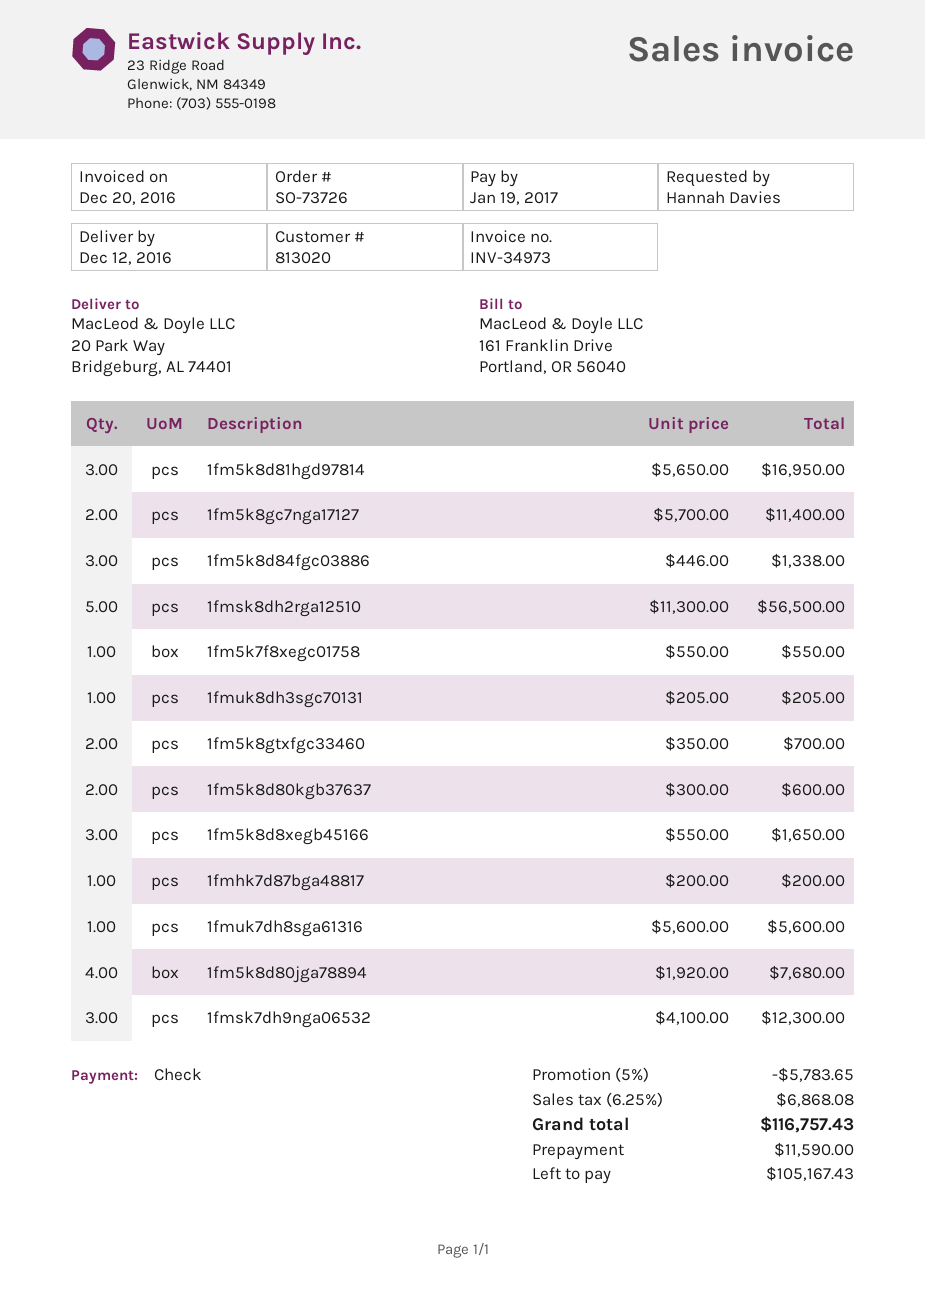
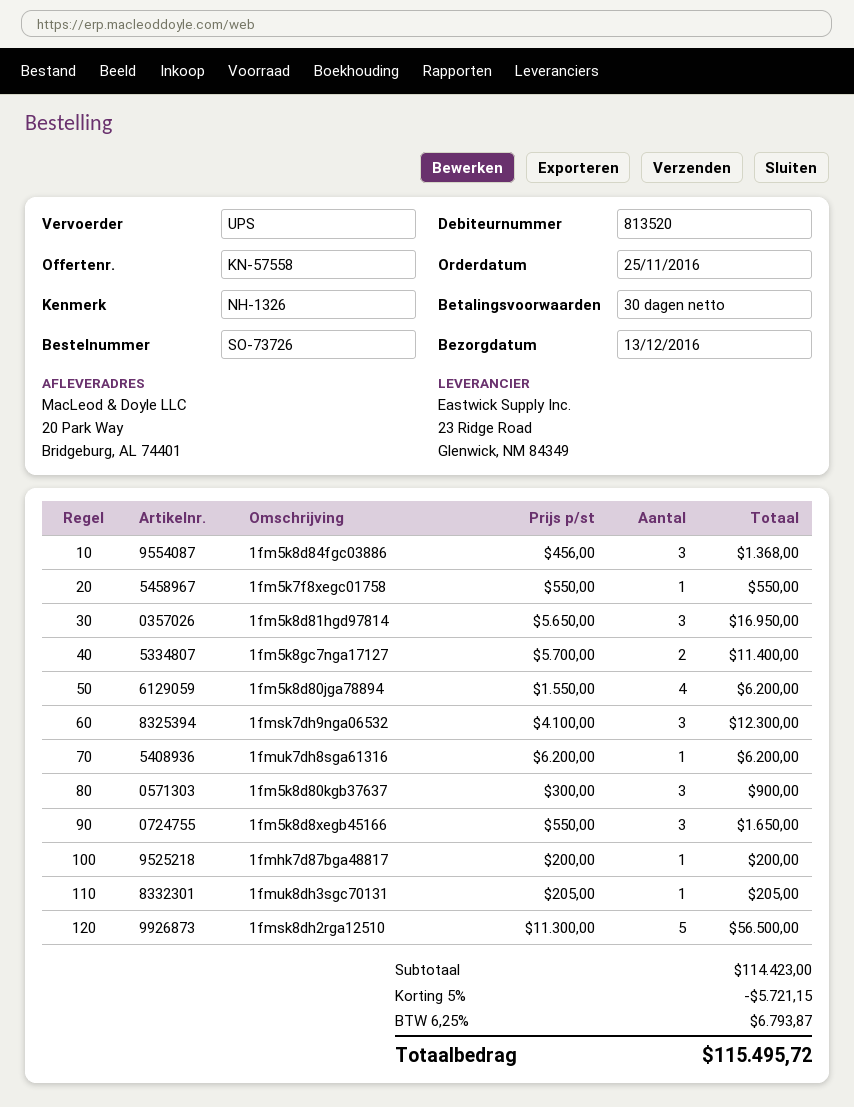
delivery date: 2016-12-12 -> 2016-12-13
customer number: 813020 -> 813520
1fm5k8d84fgc03886: 3 x 446.00 = 1338.00 -> 3 x 456.00 = 1368.00
1fm5k8gtxfgc33460: 2 x 350.00 = 700.00 -> none
1fm5k8d80kgb37637: 2 x 300.00 = 600.00 -> 3 x 300.00 = 900.00
1fmuk7dh8sga61316: 1 x 5600.00 = 5600.00 -> 1 x 6200.00 = 6200.00
1fm5k8d80jga78894: 4 x 1920.00 = 7680.00 -> 4 x 1550.00 = 6200.00
discount: 5% = 5783.65 -> 5% = 5721.15
tax: 6.25% = 6868.08 -> 6.25% = 6793.87
total: 116757.43 -> 115495.72

